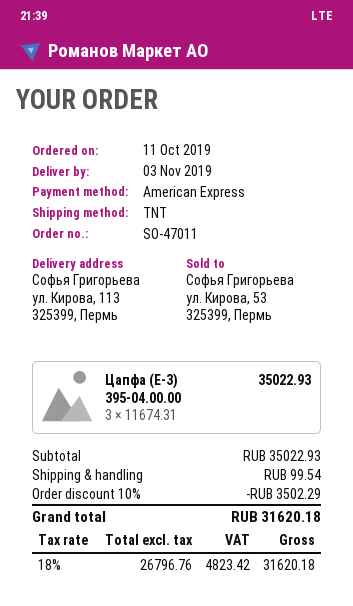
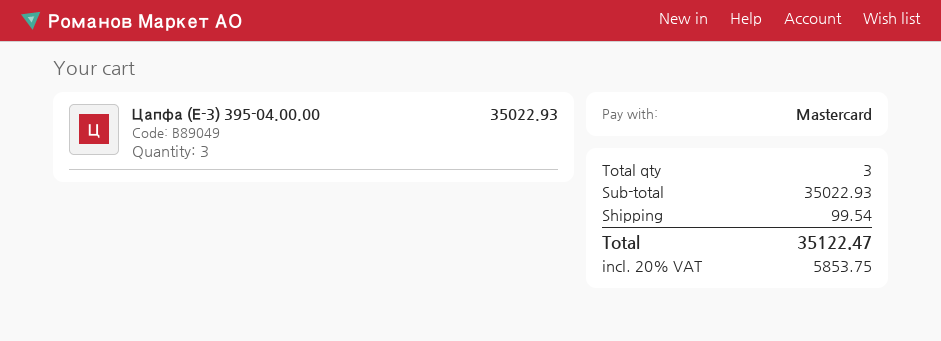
payment method: American Express -> Mastercard
discount: 10% = 3502.29 -> none
tax: 18% = 4823.42 -> 20% = 5853.75
total: 31620.18 -> 35122.47

